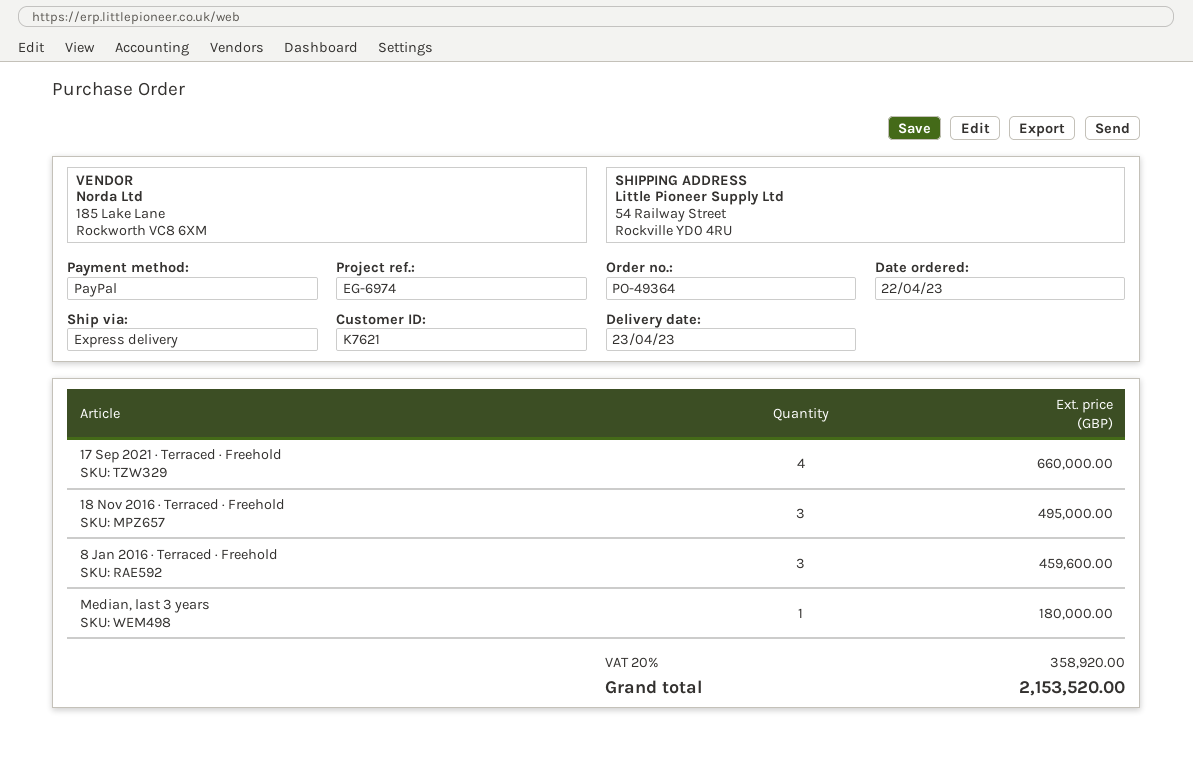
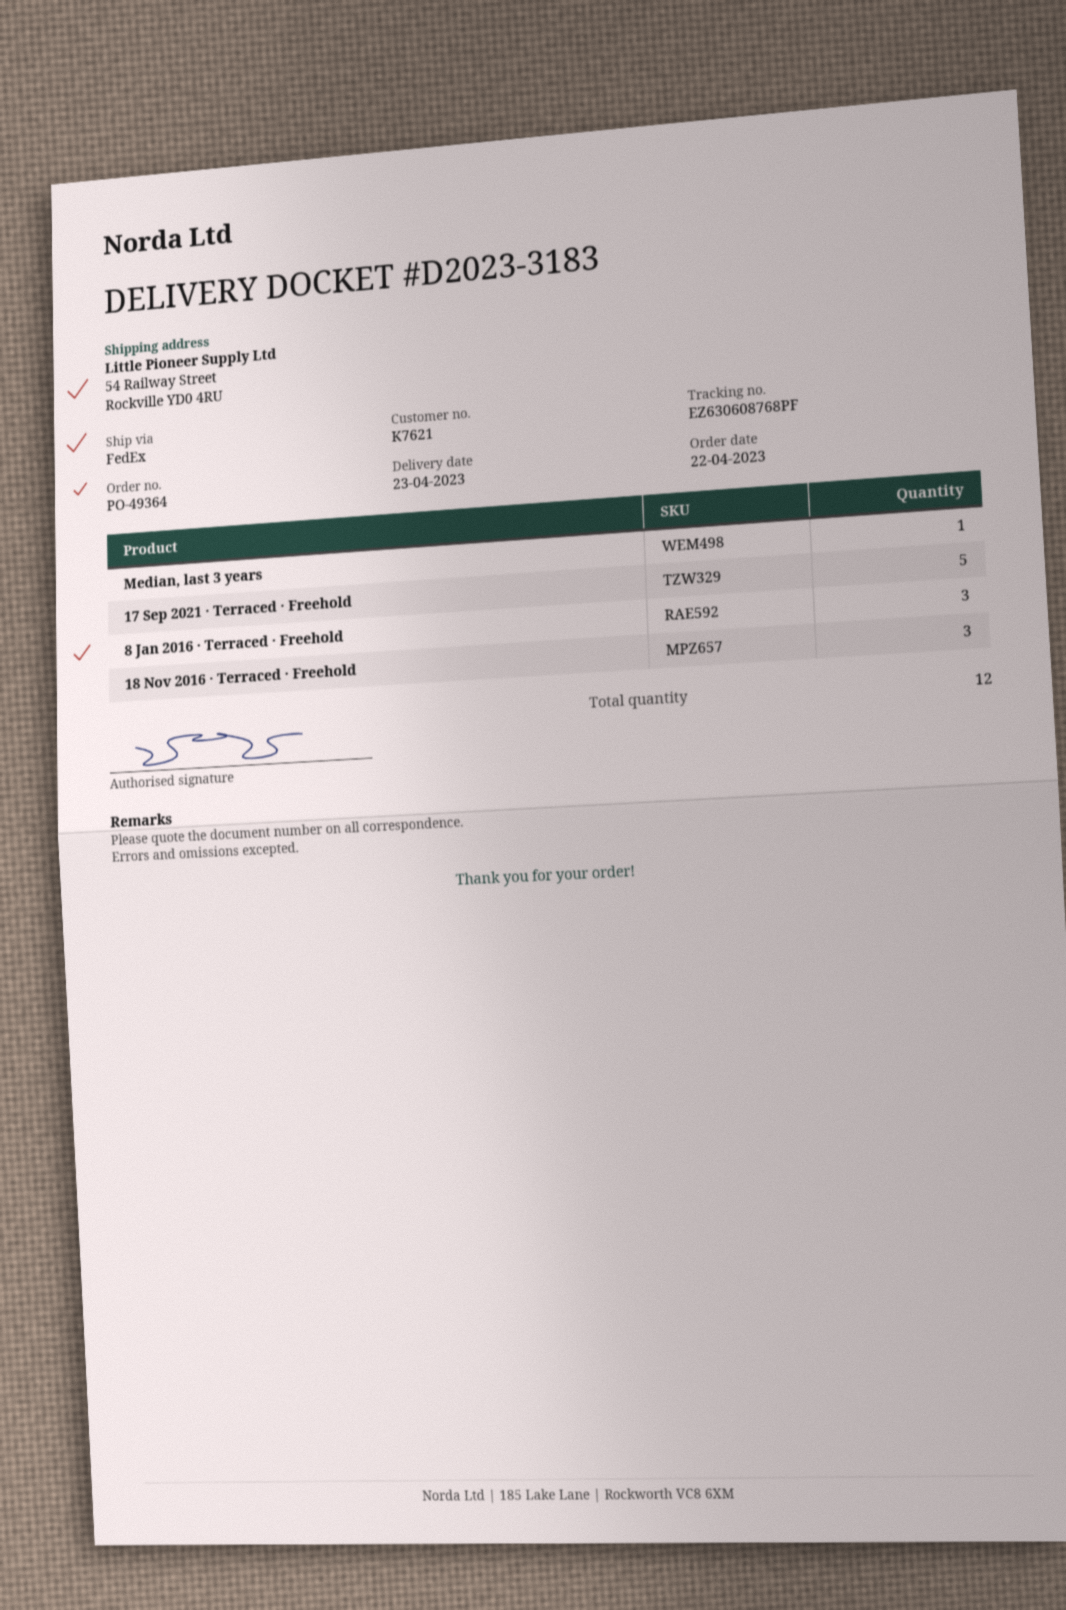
shipping method: express -> FedEx
17 Sep 2021 · Terraced · Freehold: 4 -> 5

